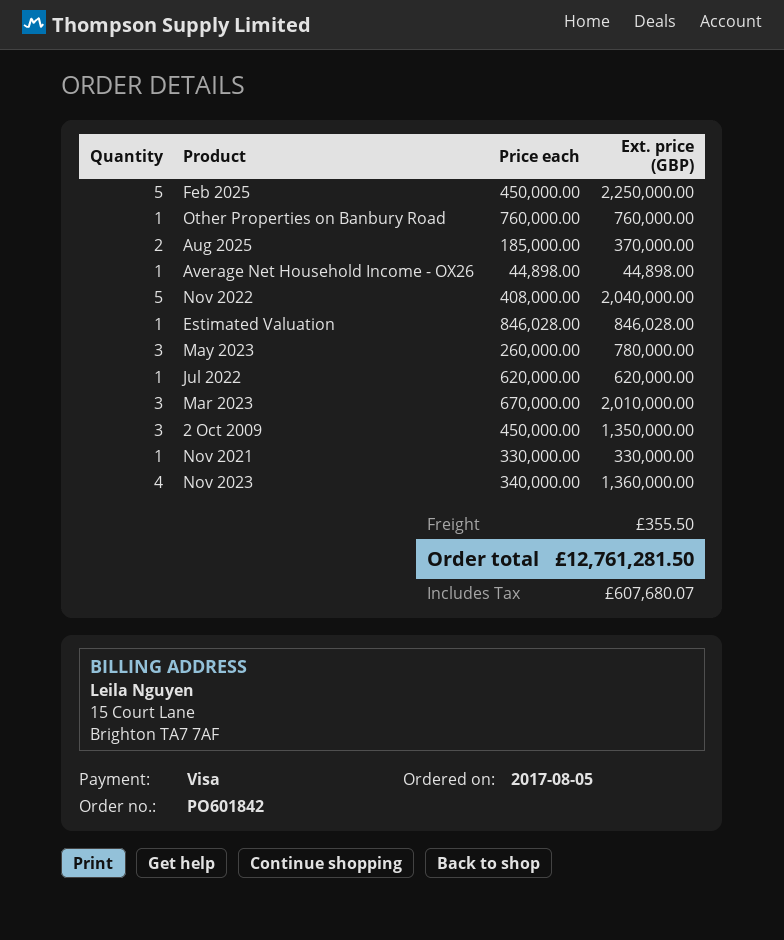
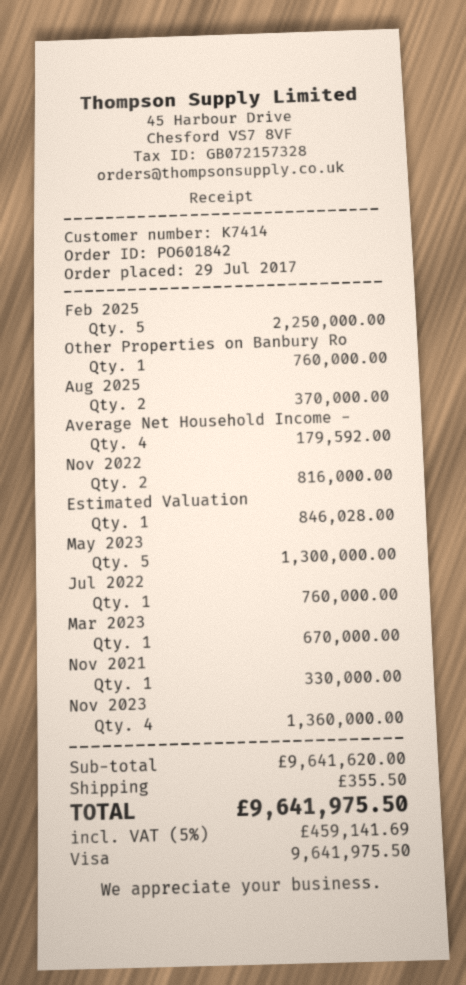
order date: 2017-08-05 -> 2017-07-29
Average Net Household Income - OX26: 1 for 44898.00 -> 4 for 179592.00
Nov 2022: 5 for 2040000.00 -> 2 for 816000.00
May 2023: 3 for 780000.00 -> 5 for 1300000.00
Jul 2022: 1 for 620000.00 -> 1 for 760000.00
Mar 2023: 3 for 2010000.00 -> 1 for 670000.00
2 Oct 2009: 3 for 1350000.00 -> none
tax: 607680.07 -> 459141.69
total: 12761281.50 -> 9641975.50

